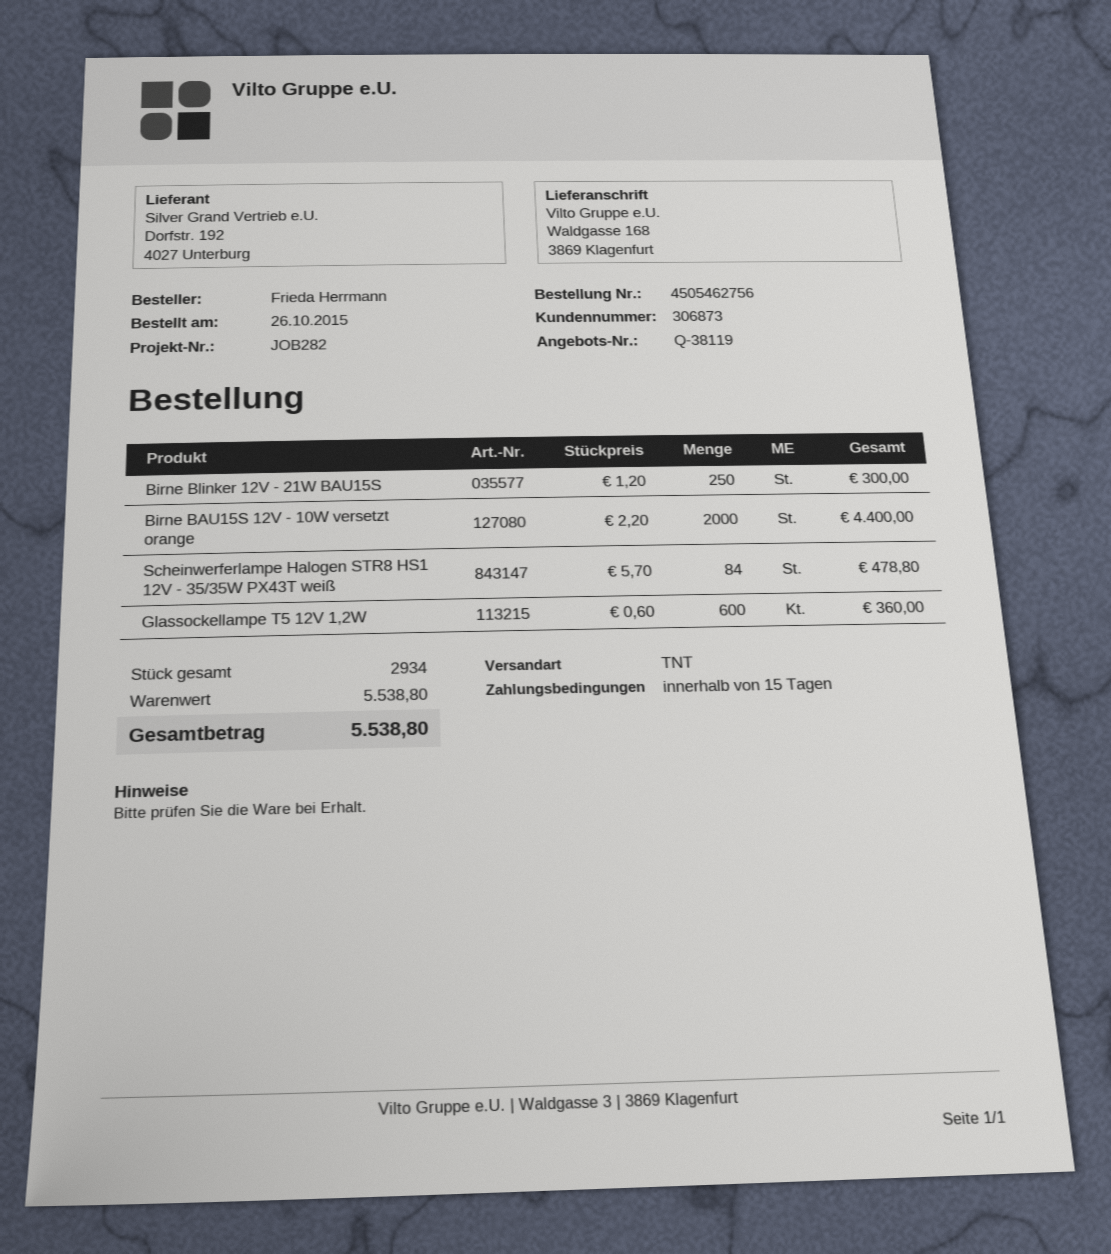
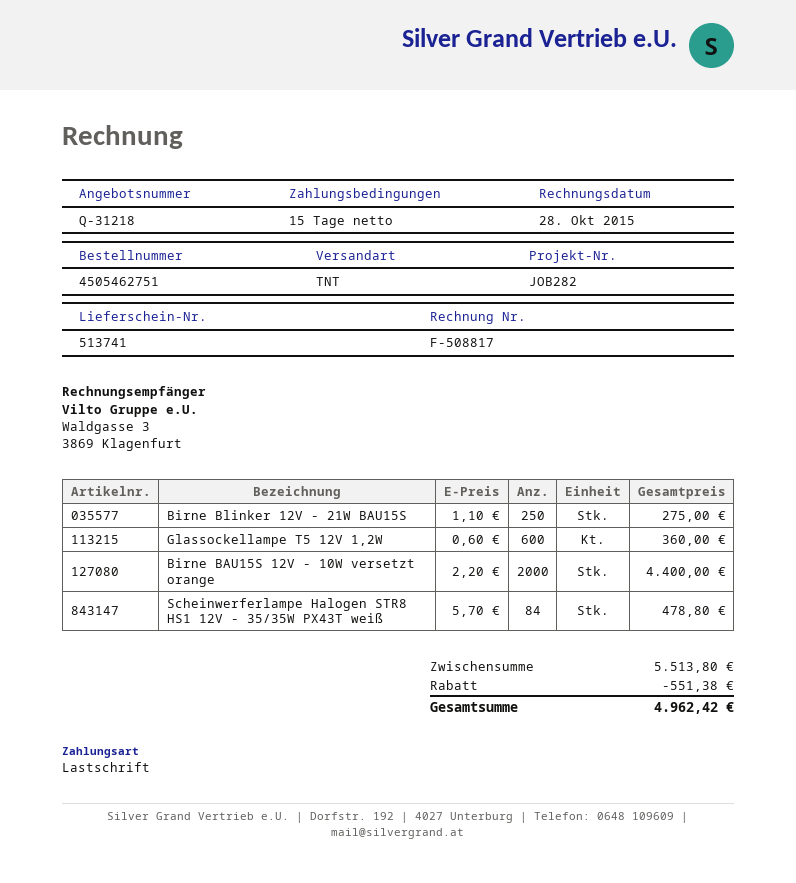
quote number: Q-38119 -> Q-31218
order number: 4505462756 -> 4505462751
Birne Blinker 12V - 21W BAU15S: 250 x 1.20 = 300.00 -> 250 x 1.10 = 275.00
subtotal: 5538.80 -> 5513.80
discount: none -> 551.38
total: 5538.80 -> 4962.42

